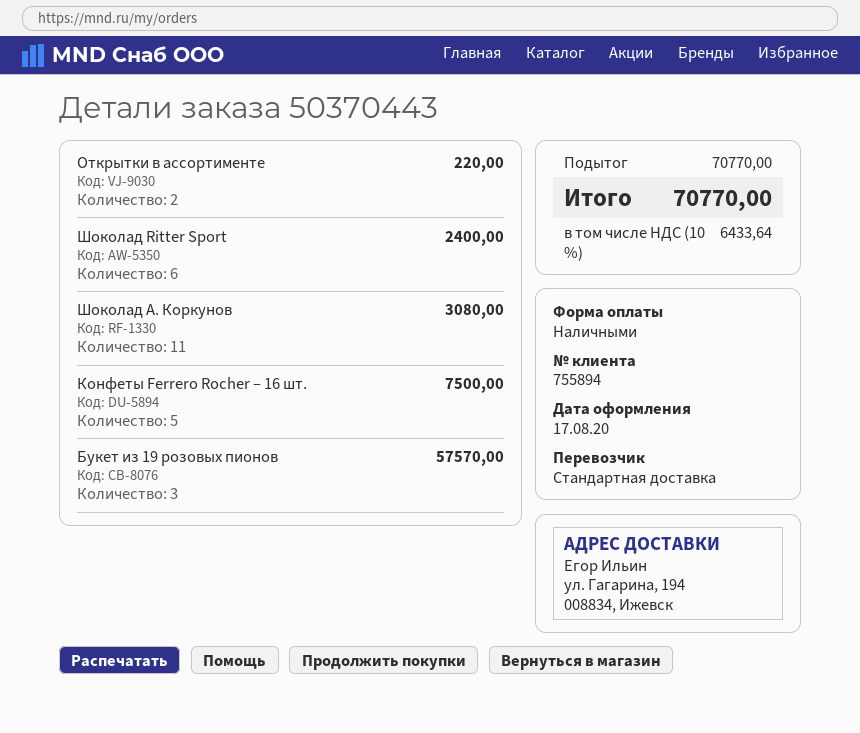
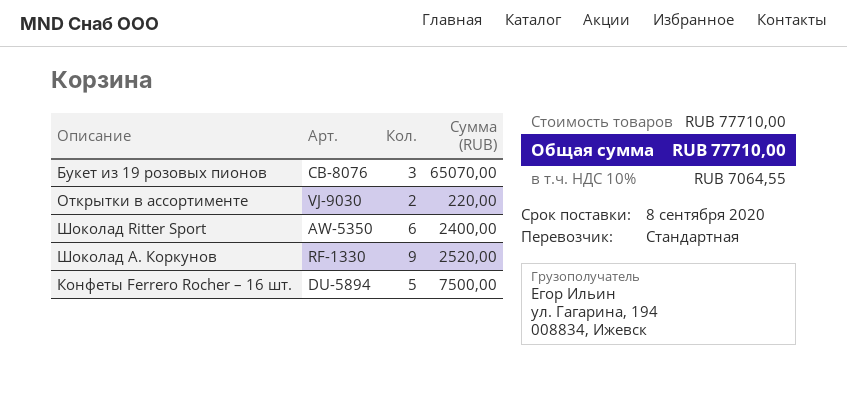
Шоколад А. Коркунов: 11 for 3080.00 -> 9 for 2520.00
Букет из 19 розовых пионов: 3 for 57570.00 -> 3 for 65070.00
subtotal: 70770.00 -> 77710.00
tax: 10% = 6433.64 -> 10% = 7064.55
total: 70770.00 -> 77710.00

